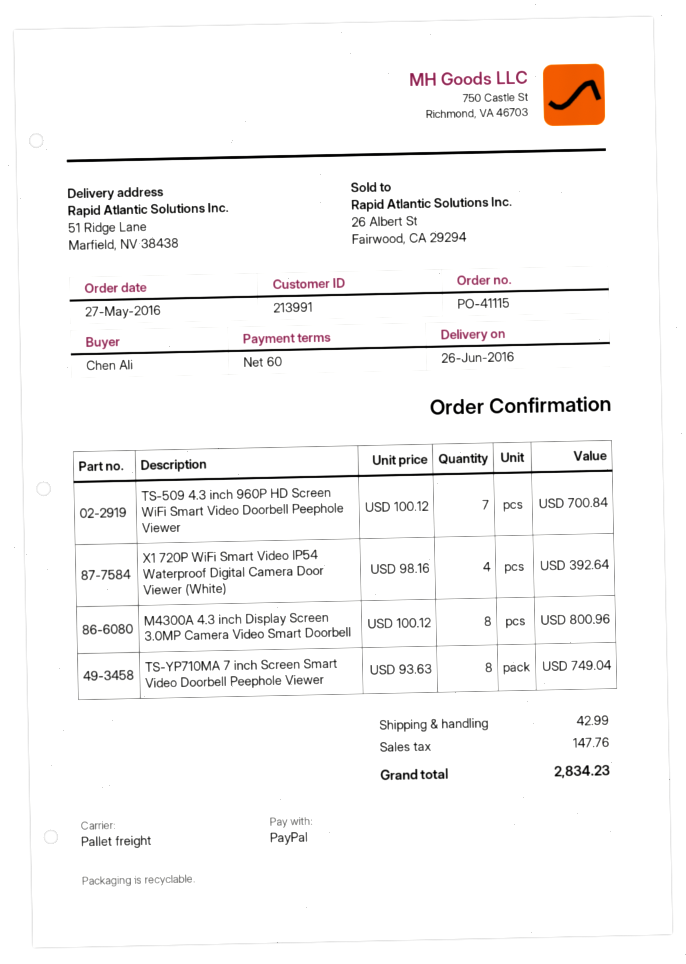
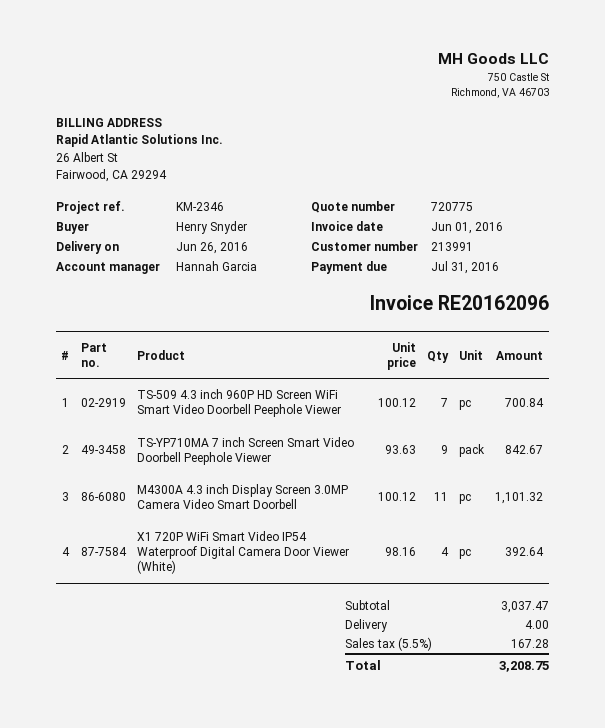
ordered by: Chen Ali -> Henry Snyder
M4300A 4.3 inch Display Screen 3.0MP Camera Video Smart Doorbell: 8 x 100.12 = 800.96 -> 11 x 100.12 = 1101.32
TS-YP710MA 7 inch Screen Smart Video Doorbell Peephole Viewer: 8 x 93.63 = 749.04 -> 9 x 93.63 = 842.67
shipping: 42.99 -> 4.00
tax: 147.76 -> 167.28
total: 2834.23 -> 3208.75

